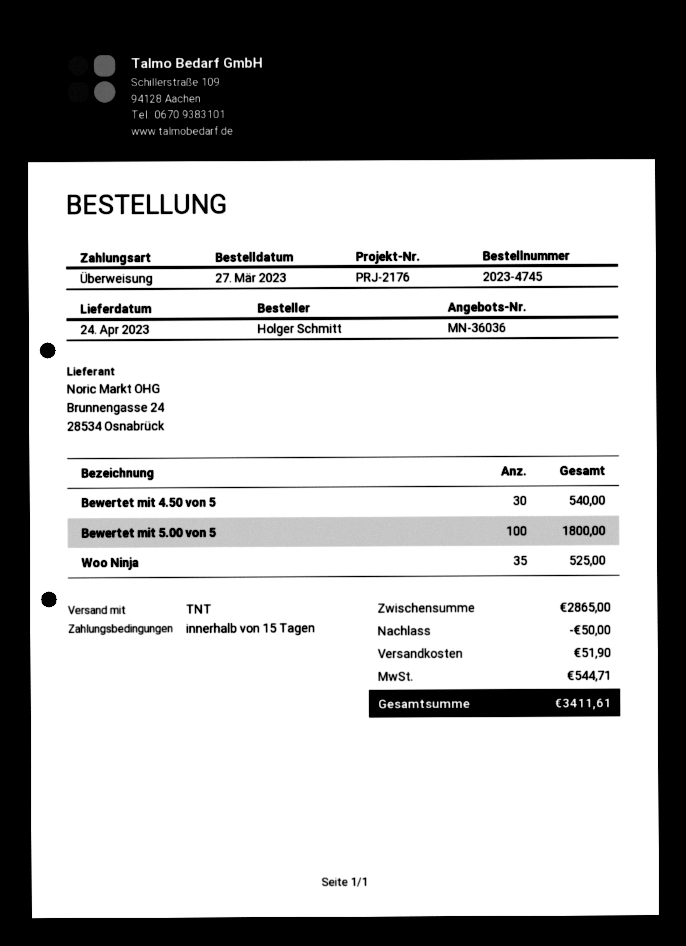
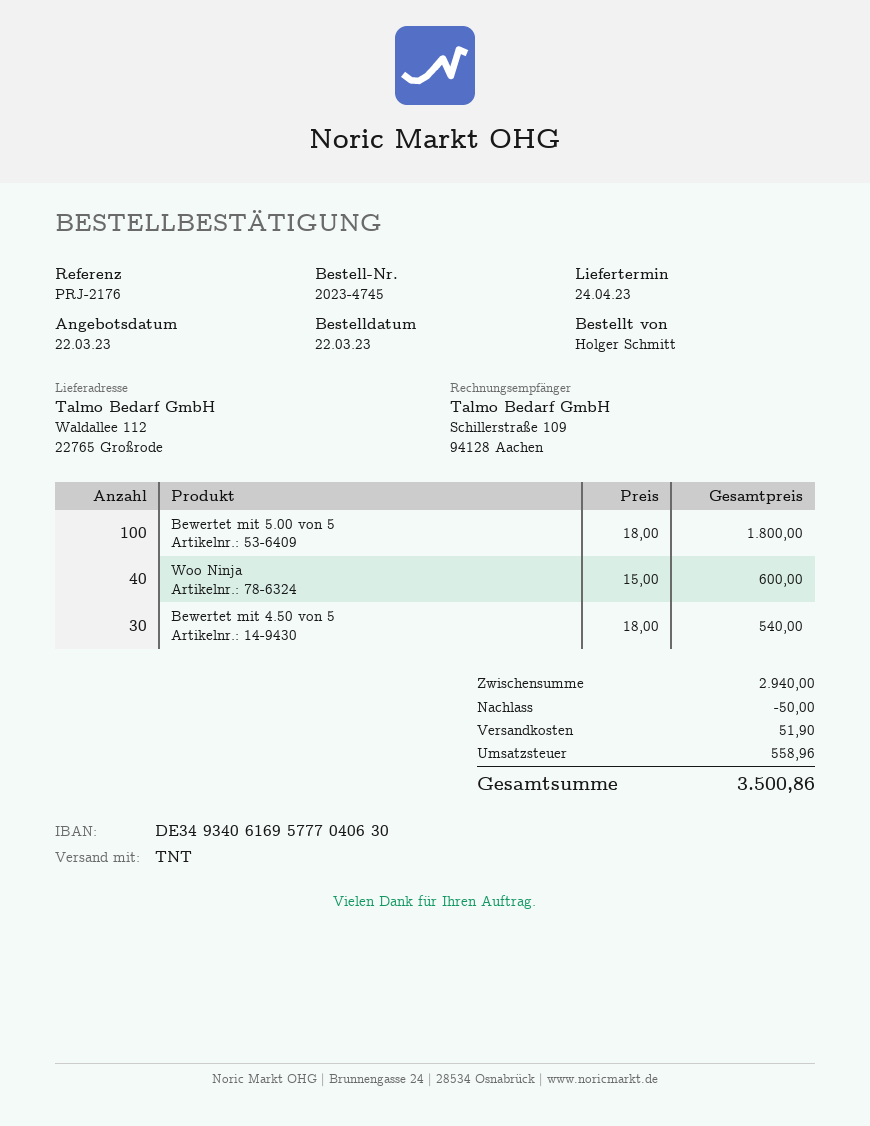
order date: 2023-03-27 -> 2023-03-22
Woo Ninja: 35 for 525.00 -> 40 for 600.00
subtotal: 2865.00 -> 2940.00
tax: 544.71 -> 558.96
total: 3411.61 -> 3500.86

